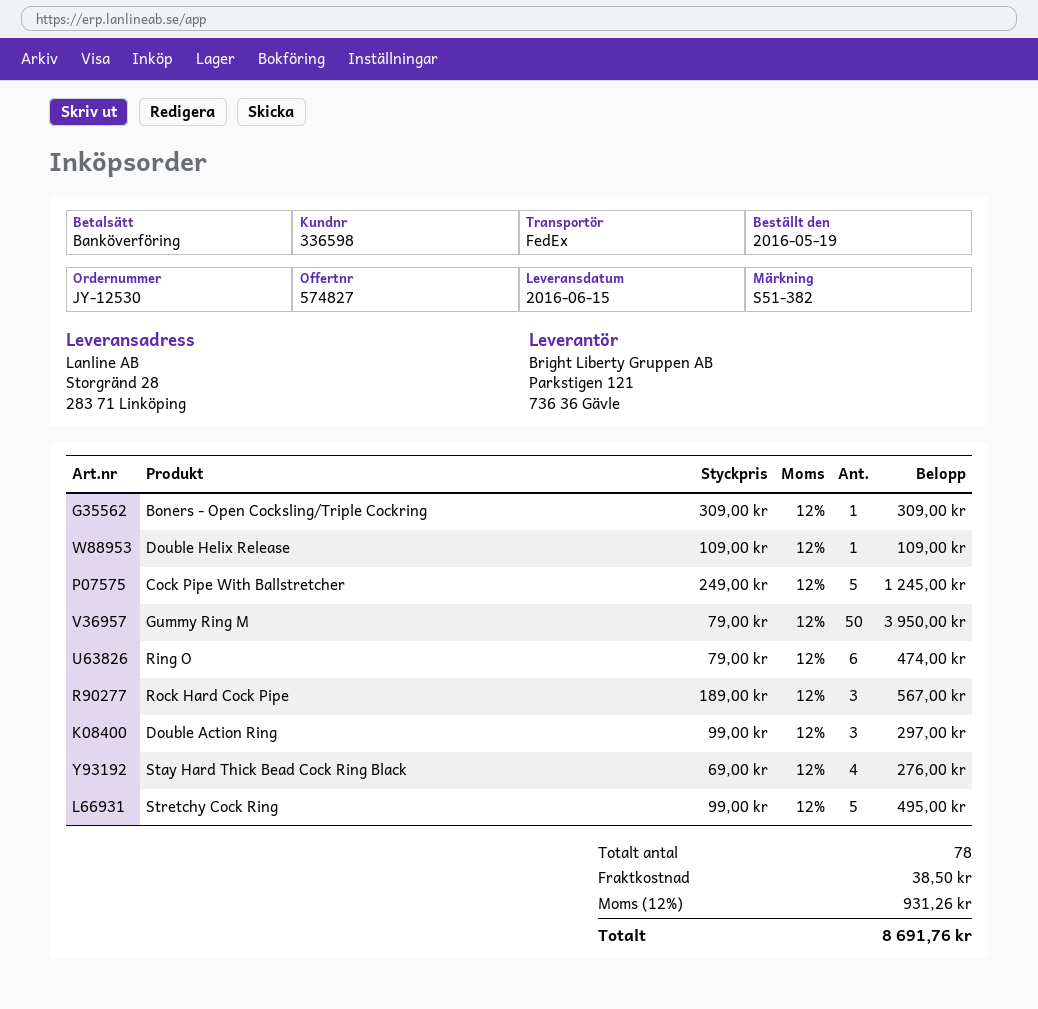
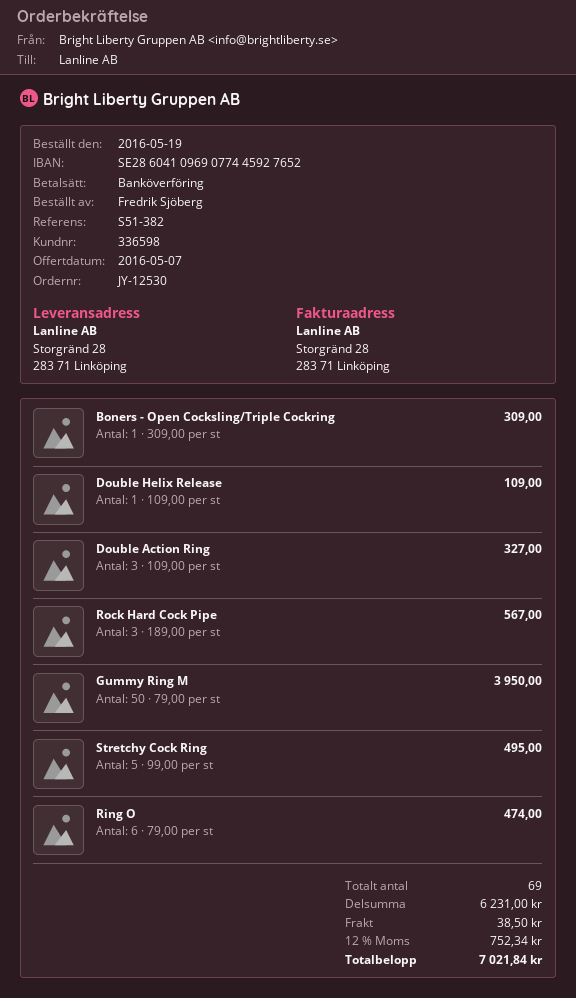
Cock Pipe With Ballstretcher: 5 x 249.00 = 1245.00 -> none
Double Action Ring: 3 x 99.00 = 297.00 -> 3 x 109.00 = 327.00
Stay Hard Thick Bead Cock Ring Black: 4 x 69.00 = 276.00 -> none
total quantity: 78 -> 69
tax: 12% = 931.26 -> 12% = 752.34
total: 8691.76 -> 7021.84

